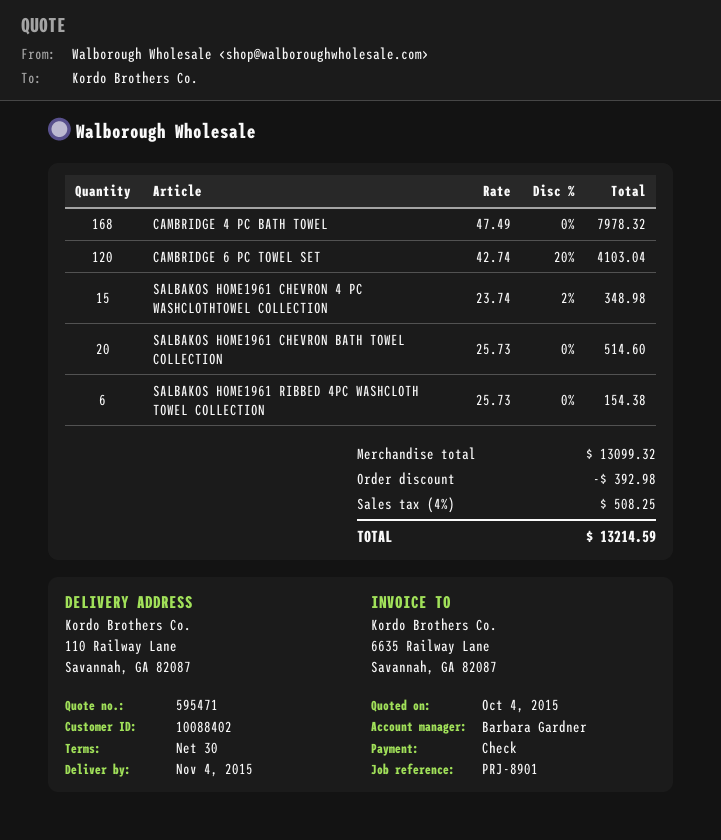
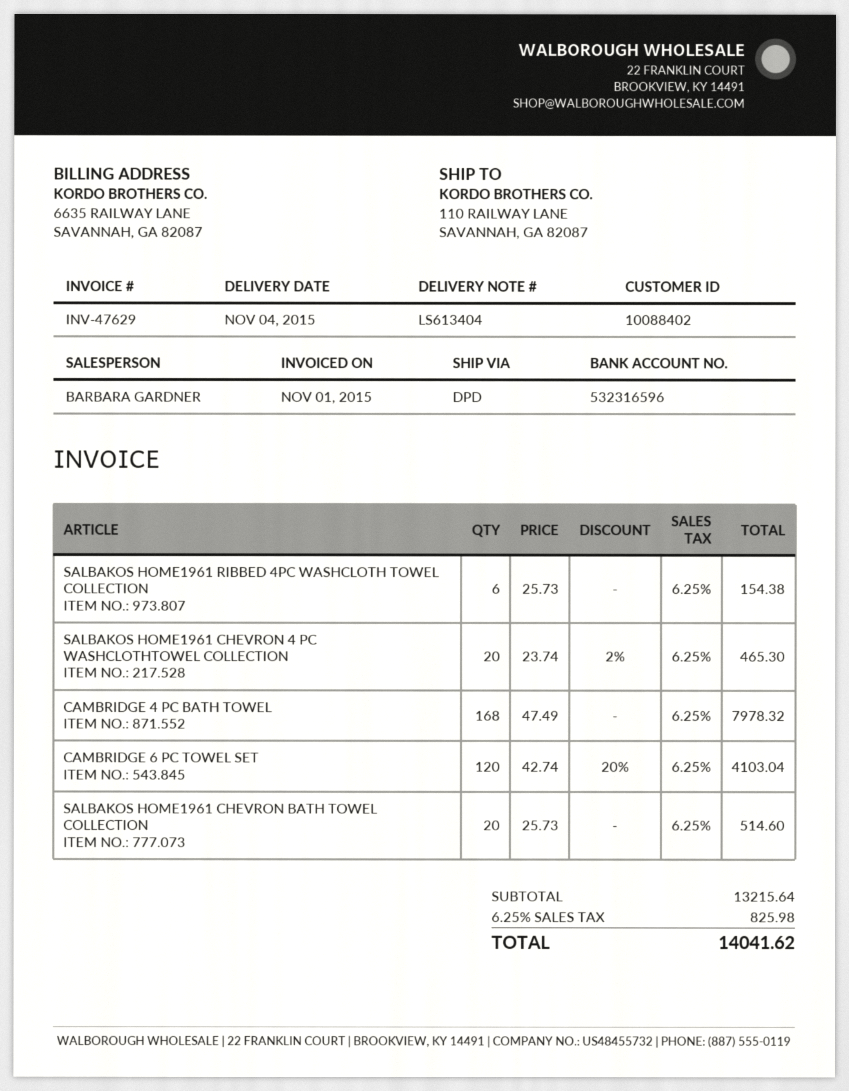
SALBAKOS HOME1961 CHEVRON 4 PC WASHCLOTHTOWEL COLLECTION: 15 x 23.74 - 2% = 348.98 -> 20 x 23.74 - 2% = 465.30
subtotal: 13099.32 -> 13215.64
discount: 392.98 -> none
tax: 4% = 508.25 -> 6.25% = 825.98
total: 13214.59 -> 14041.62

